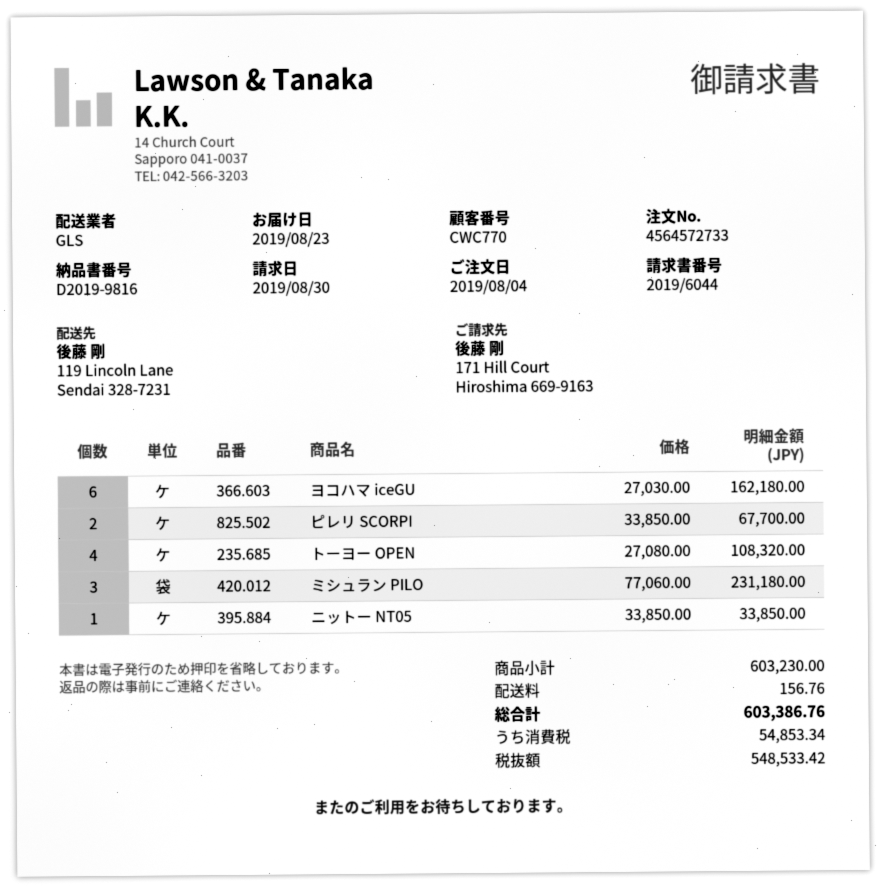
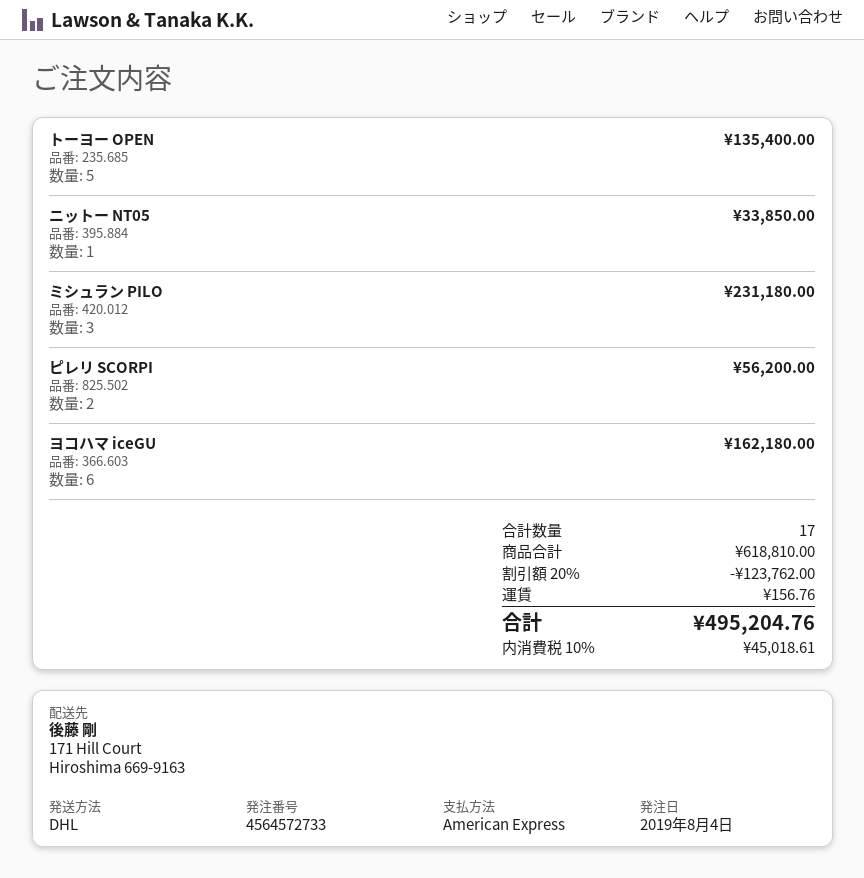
shipping method: GLS -> DHL
ship to: 119 Lincoln Lane, Sendai 328-7231 -> 171 Hill Court, Hiroshima 669-9163
ピレリ SCORPI: 2 for 67700.00 -> 2 for 56200.00
トーヨー OPEN: 4 for 108320.00 -> 5 for 135400.00
subtotal: 603230.00 -> 618810.00
discount: none -> 20% = 123762.00
tax: 54853.34 -> 45018.61
total: 603386.76 -> 495204.76

